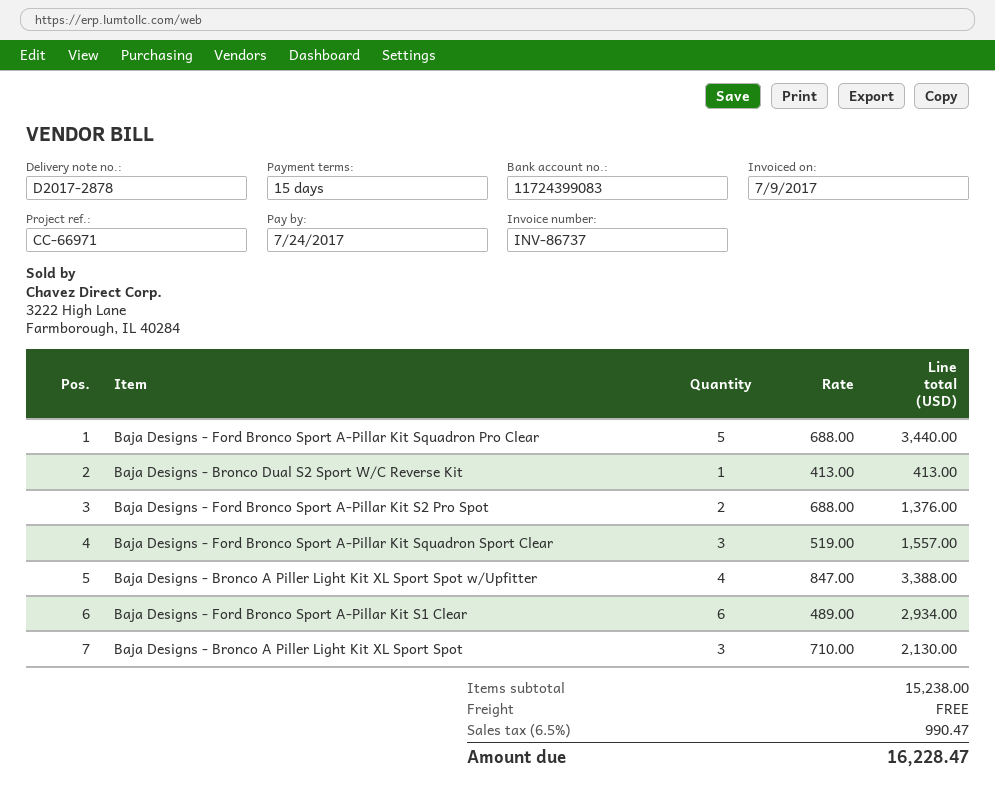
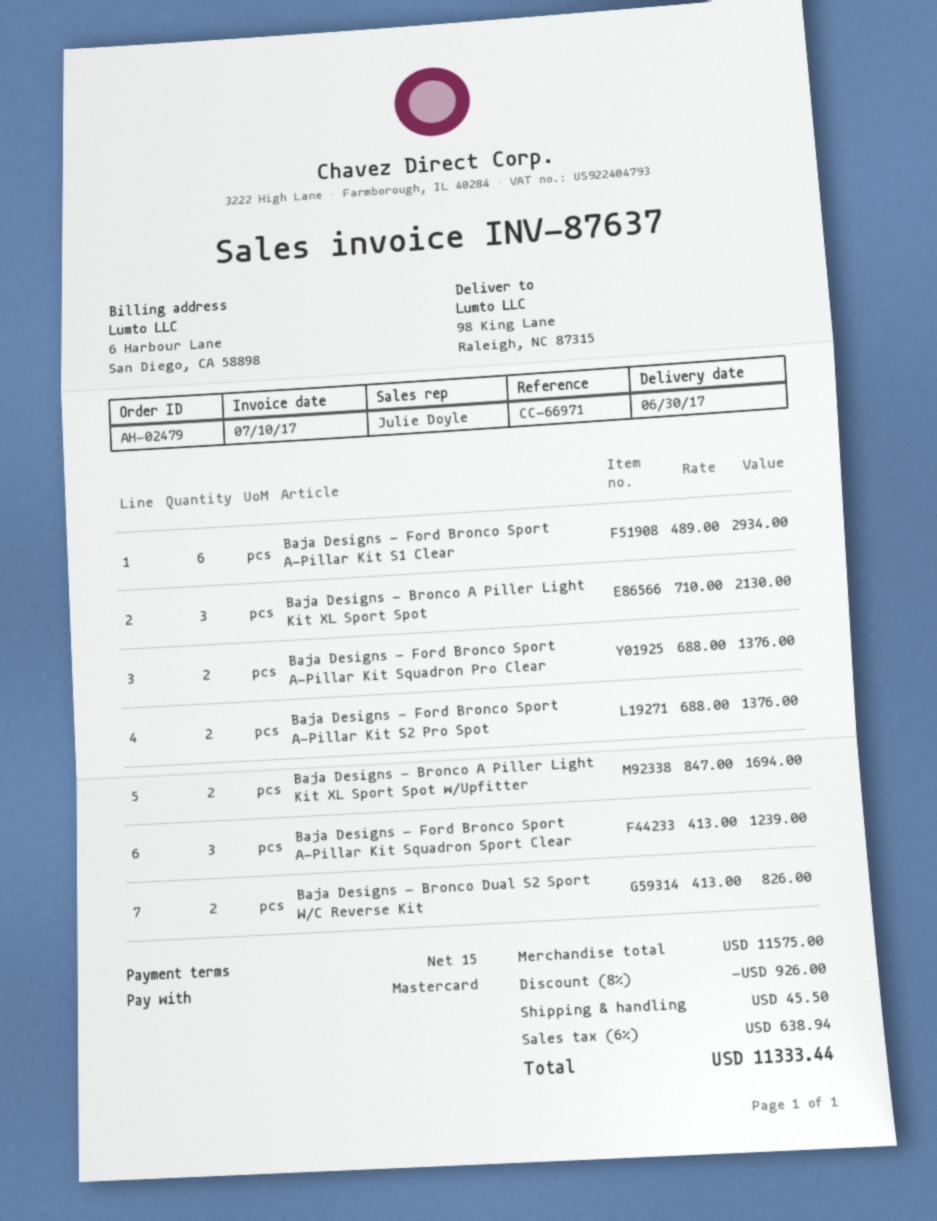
invoice number: INV-86737 -> INV-87637
invoice date: 2017-07-09 -> 2017-07-10
Baja Designs - Ford Bronco Sport A-Pillar Kit Squadron Pro Clear: 5 x 688.00 = 3440.00 -> 2 x 688.00 = 1376.00
Baja Designs - Bronco Dual S2 Sport W/C Reverse Kit: 1 x 413.00 = 413.00 -> 2 x 413.00 = 826.00
Baja Designs - Ford Bronco Sport A-Pillar Kit Squadron Sport Clear: 3 x 519.00 = 1557.00 -> 3 x 413.00 = 1239.00
Baja Designs - Bronco A Piller Light Kit XL Sport Spot w/Upfitter: 4 x 847.00 = 3388.00 -> 2 x 847.00 = 1694.00
subtotal: 15238.00 -> 11575.00
discount: none -> 8% = 926.00
shipping: 0.00 -> 45.50
tax: 6.5% = 990.47 -> 6% = 638.94
total: 16228.47 -> 11333.44

